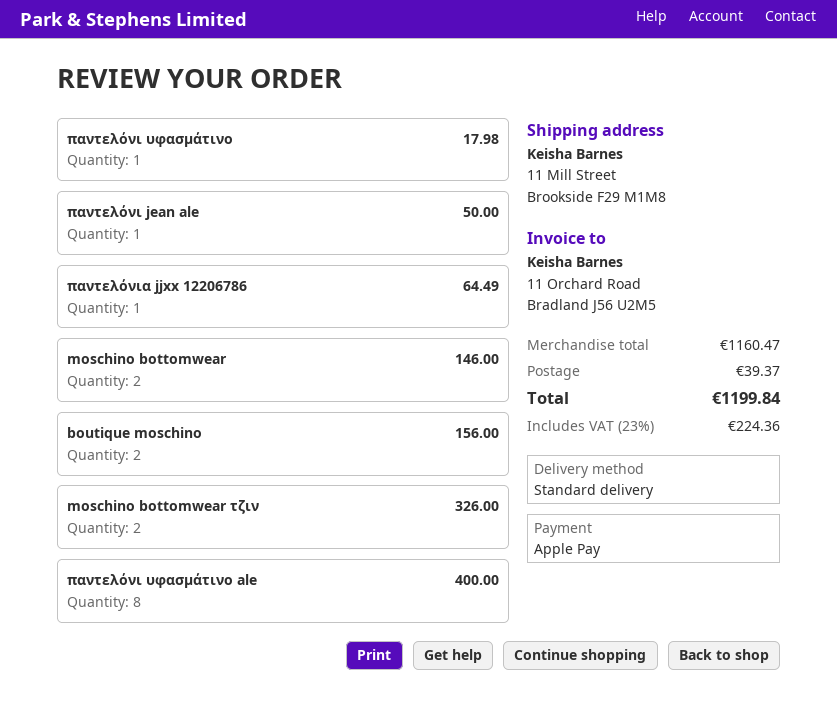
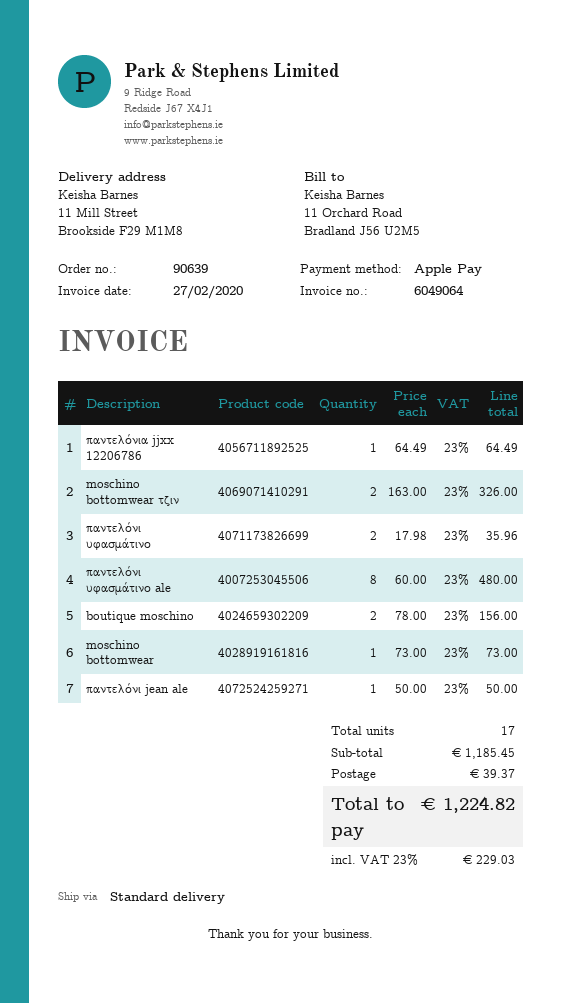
παντελόνι υφασμάτινο: 1 for 17.98 -> 2 for 35.96
moschino bottomwear: 2 for 146.00 -> 1 for 73.00
παντελόνι υφασμάτινο ale: 8 for 400.00 -> 8 for 480.00
subtotal: 1160.47 -> 1185.45
tax: 23% = 224.36 -> 23% = 229.03
total: 1199.84 -> 1224.82

